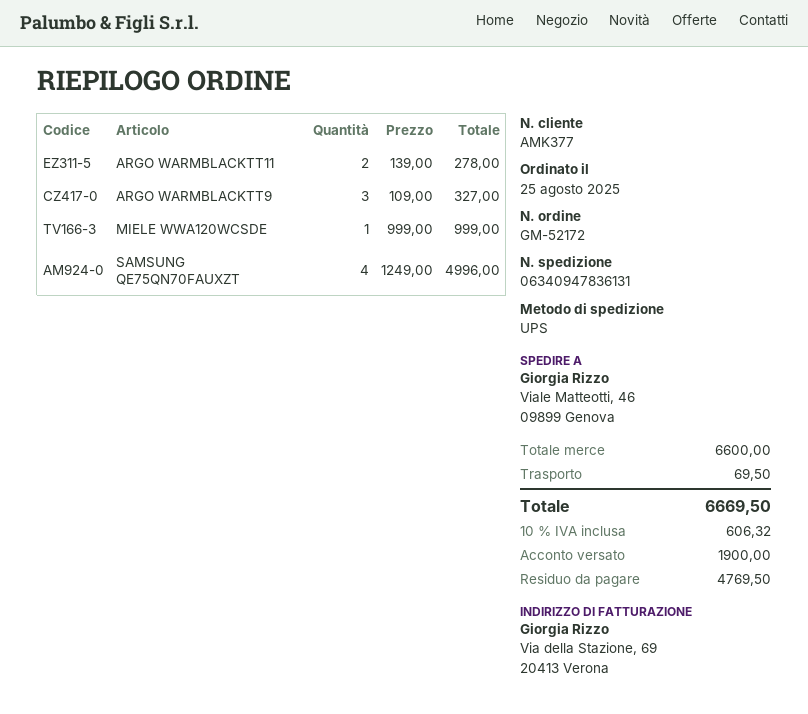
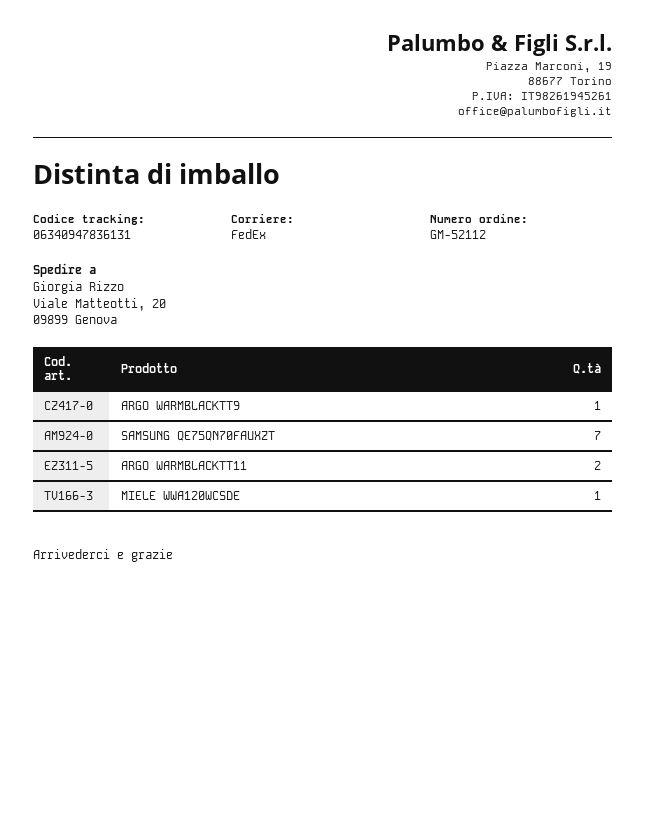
order number: GM-52172 -> GM-52112
shipping method: UPS -> FedEx
ship to: Viale Matteotti, 46, 09899 Genova -> Viale Matteotti, 20, 09899 Genova
ARGO WARMBLACKTT9: 3 -> 1
SAMSUNG QE75QN70FAUXZT: 4 -> 7

